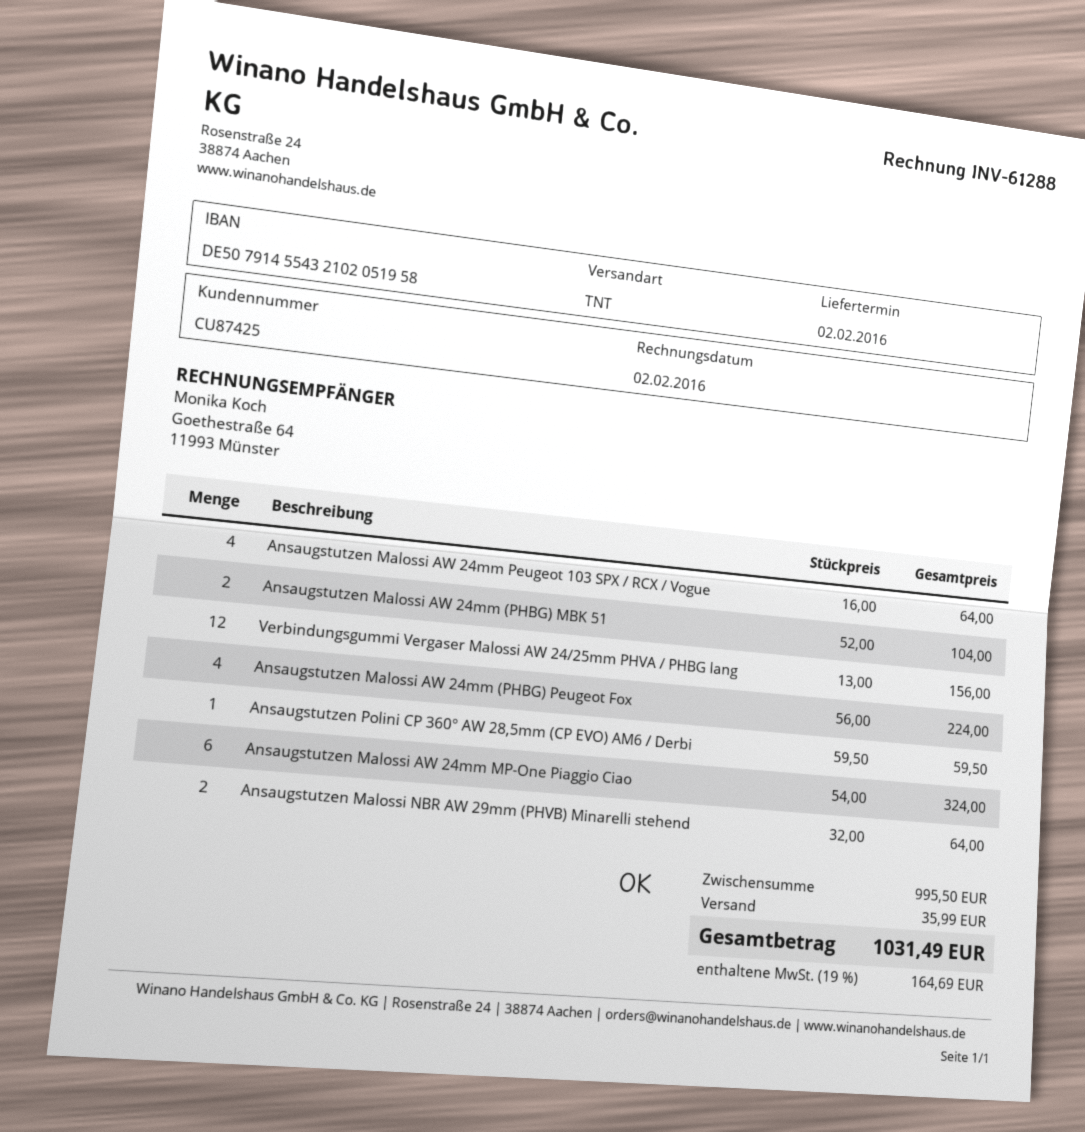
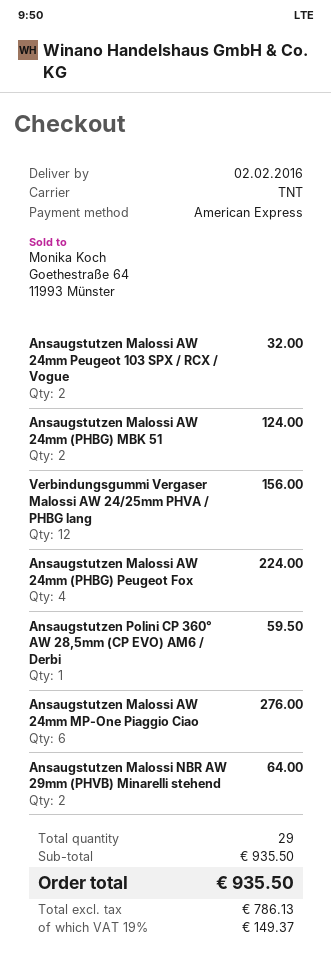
Ansaugstutzen Malossi AW 24mm Peugeot 103 SPX / RCX / Vogue: 4 for 64.00 -> 2 for 32.00
Ansaugstutzen Malossi AW 24mm (PHBG) MBK 51: 2 for 104.00 -> 2 for 124.00
Ansaugstutzen Malossi AW 24mm MP-One Piaggio Ciao: 6 for 324.00 -> 6 for 276.00
subtotal: 995.50 -> 935.50
shipping: 35.99 -> none
tax: 19% = 164.69 -> 19% = 149.37
total: 1031.49 -> 935.50

